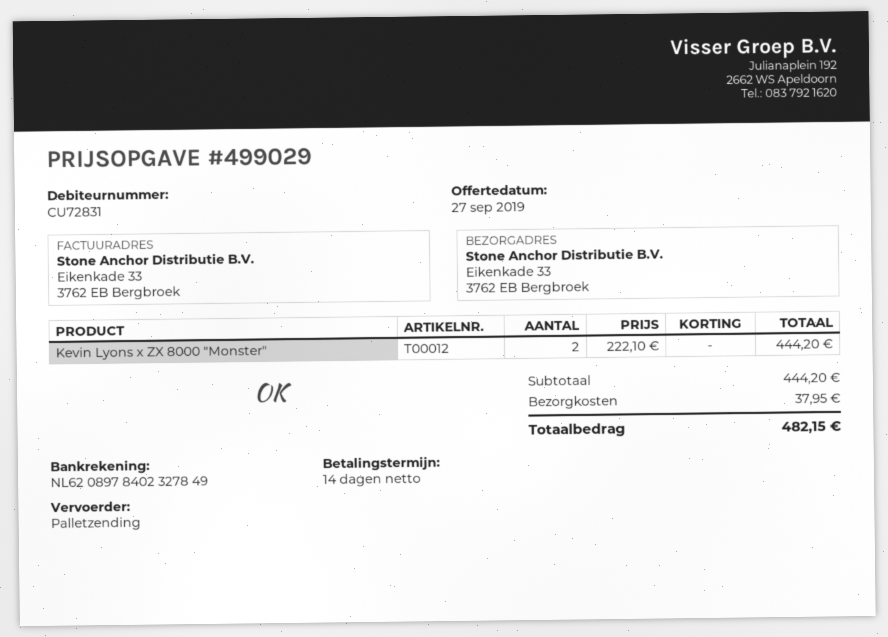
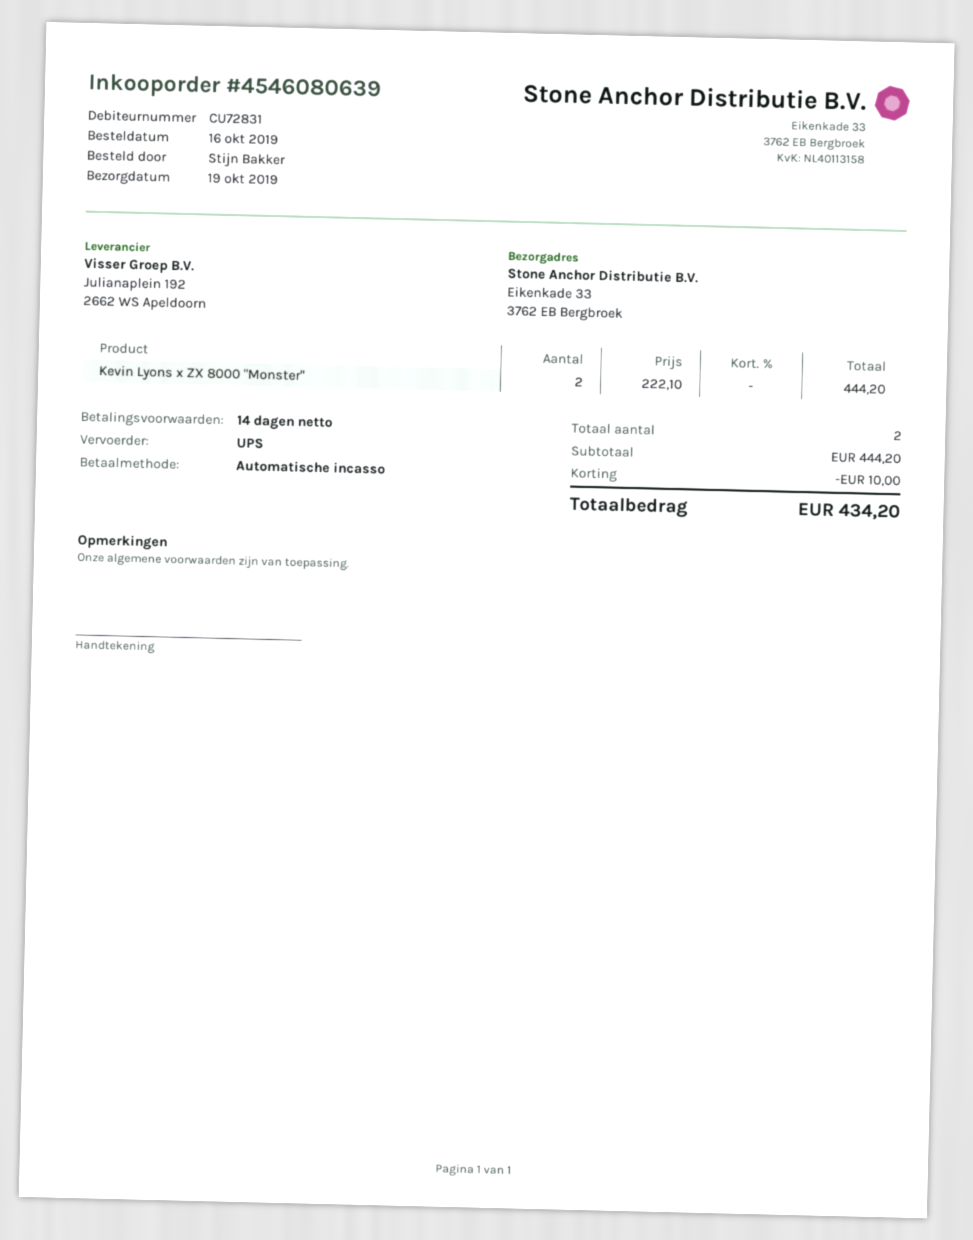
shipping method: pallet freight -> UPS
discount: none -> 10.00
shipping: 37.95 -> none
total: 482.15 -> 434.20

